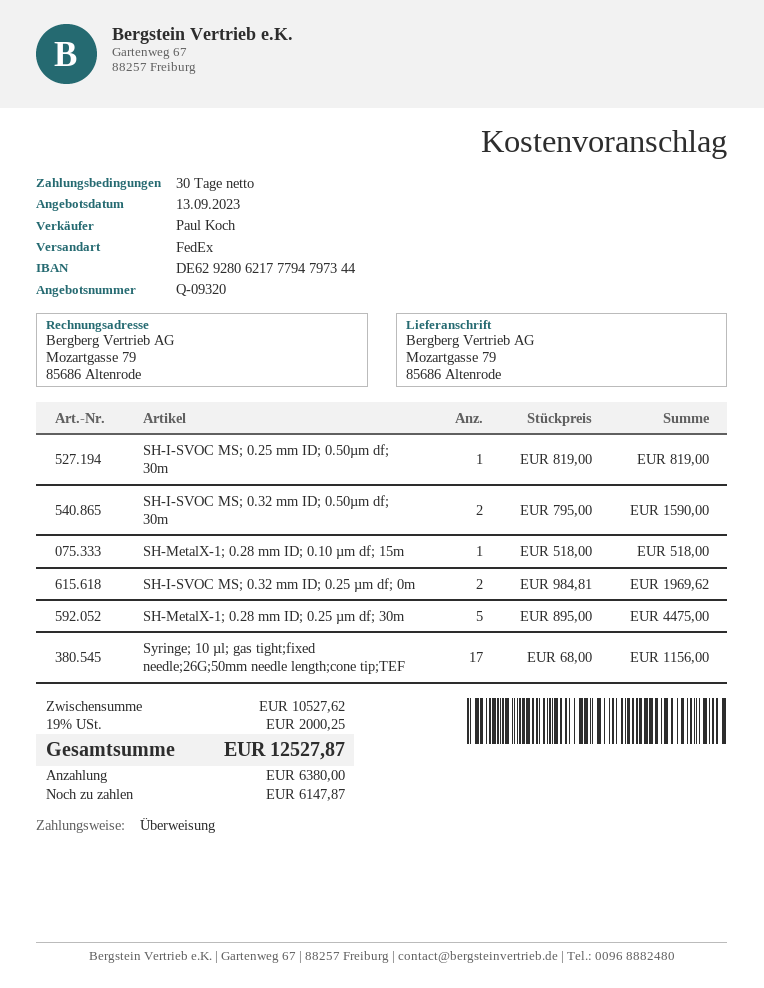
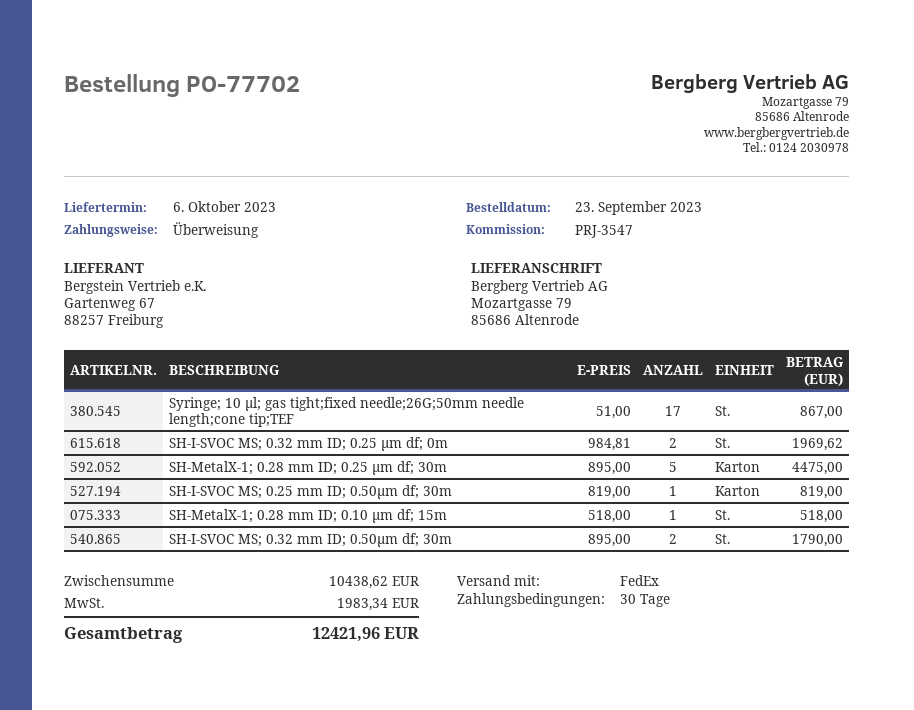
SH-I-SVOC MS; 0.32 mm ID; 0.50µm df; 30m: 2 x 795.00 = 1590.00 -> 2 x 895.00 = 1790.00
Syringe; 10 µl; gas tight;fixed needle;26G;50mm needle length;cone tip;TEF: 17 x 68.00 = 1156.00 -> 17 x 51.00 = 867.00
subtotal: 10527.62 -> 10438.62
tax: 2000.25 -> 1983.34
total: 12527.87 -> 12421.96

